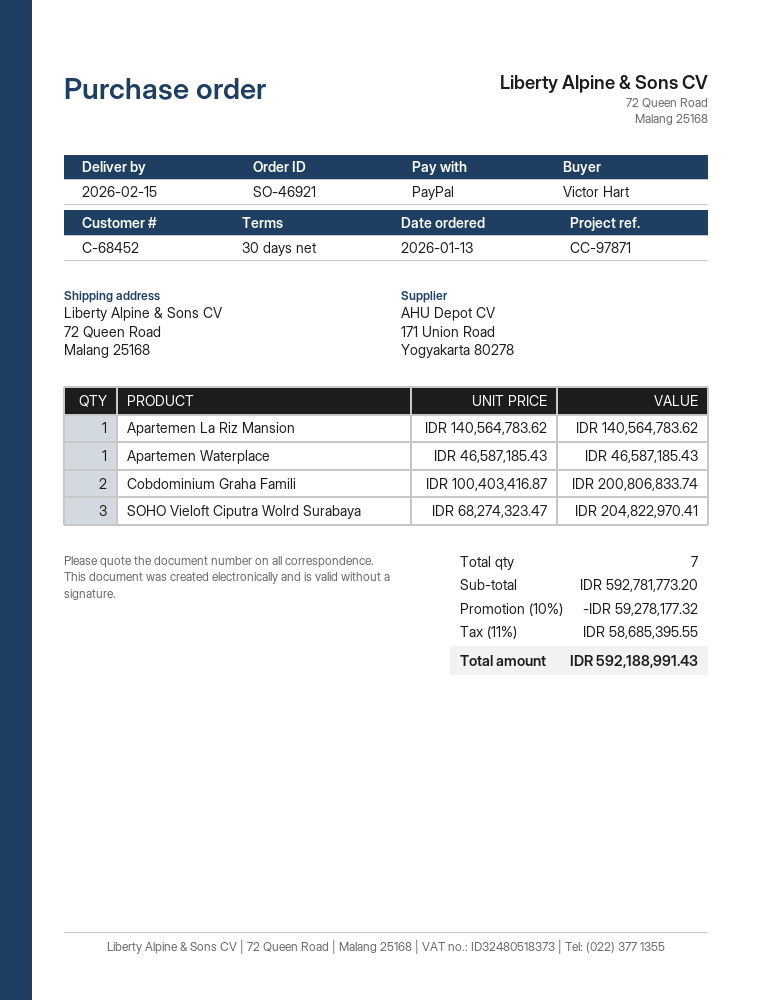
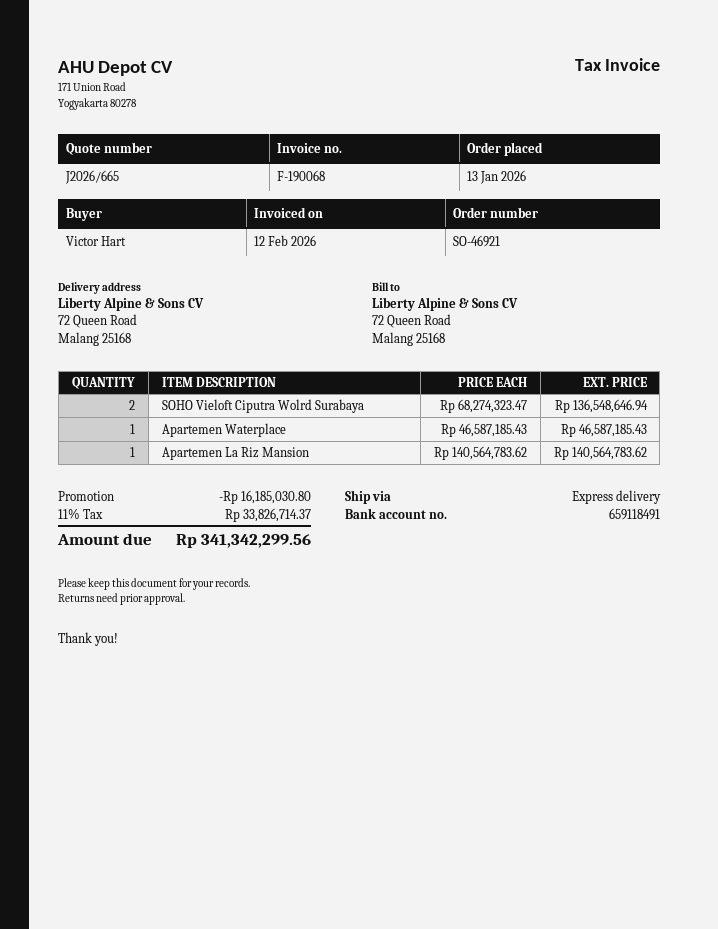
Cobdominium Graha Famili: 2 x 100403416.87 = 200806833.74 -> none
SOHO Vieloft Ciputra Wolrd Surabaya: 3 x 68274323.47 = 204822970.41 -> 2 x 68274323.47 = 136548646.94
discount: 59278177.32 -> 16185030.80
tax: 11% = 58685395.55 -> 11% = 33826714.37
total: 592188991.43 -> 341342299.56

